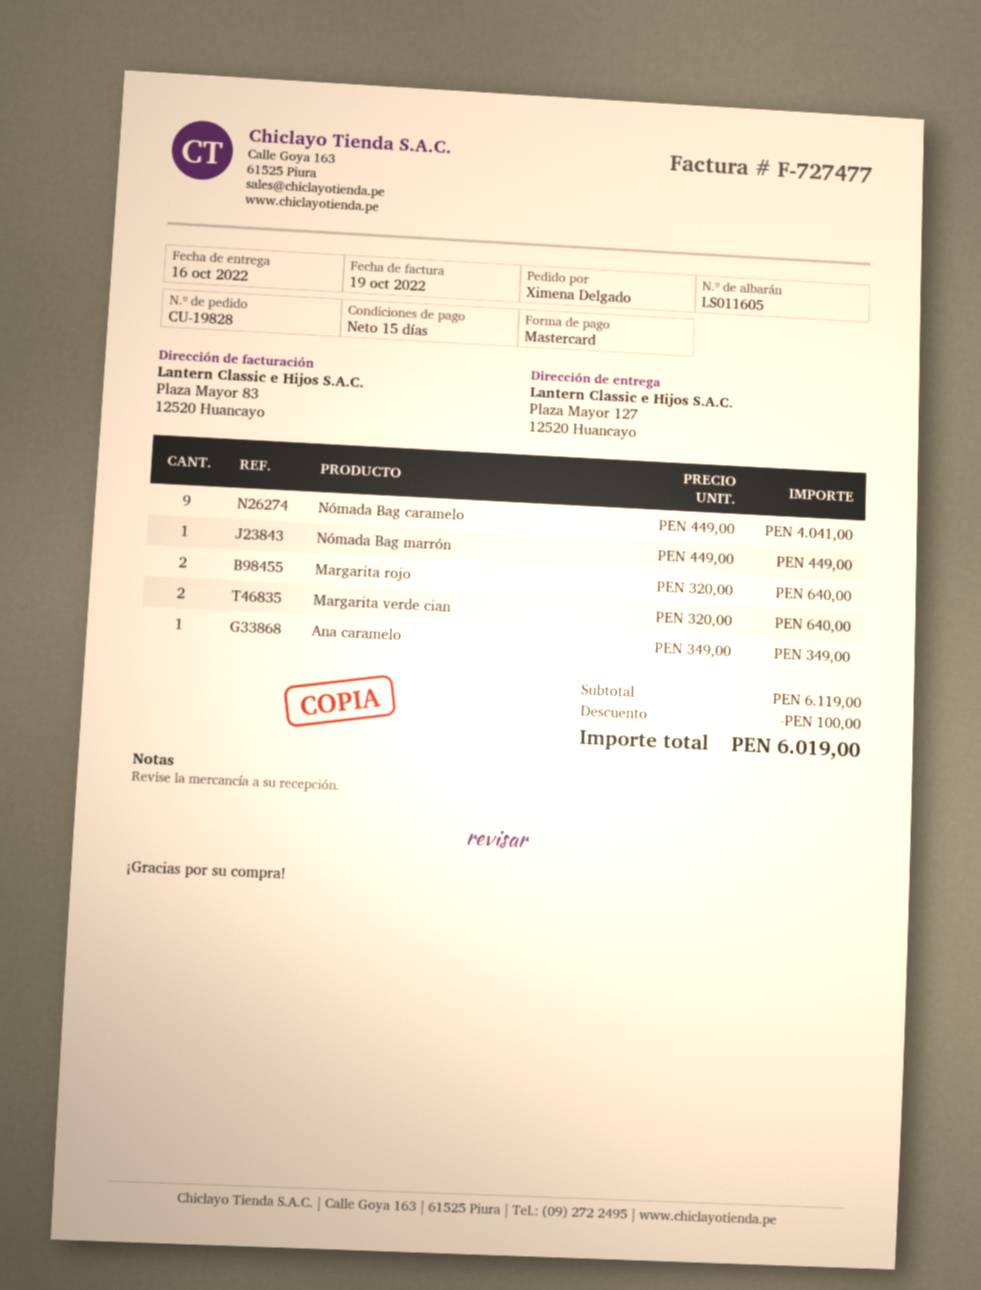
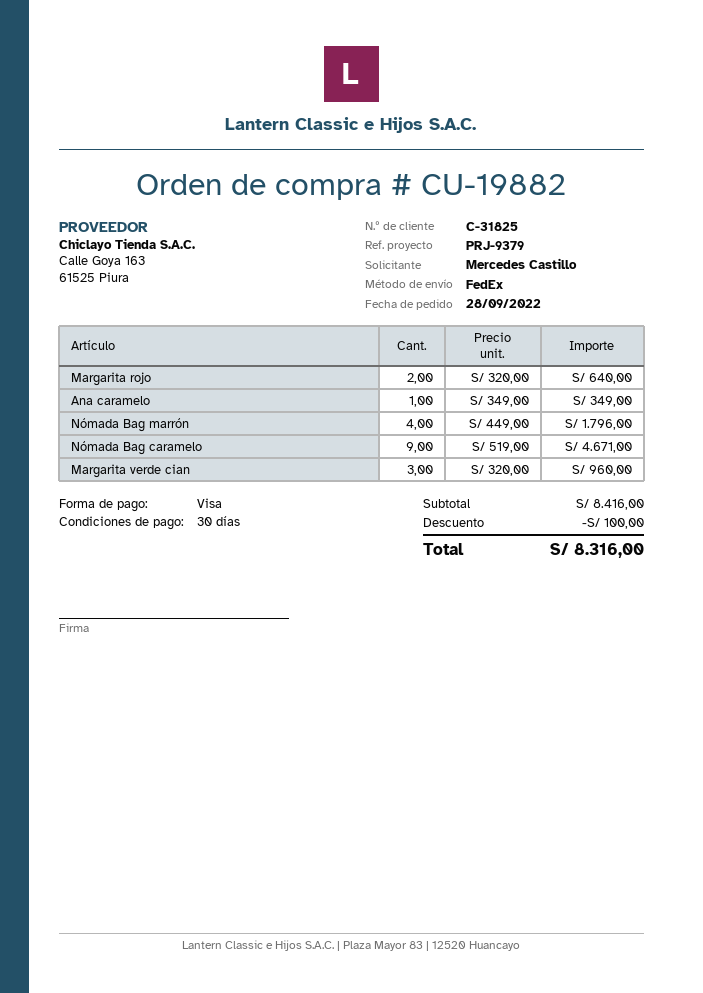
order number: CU-19828 -> CU-19882
payment terms: 15 days -> 30 days
ordered by: Ximena Delgado -> Mercedes Castillo
payment method: Mastercard -> Visa
Nómada Bag caramelo: 9 x 449.00 = 4041.00 -> 9 x 519.00 = 4671.00
Nómada Bag marrón: 1 x 449.00 = 449.00 -> 4 x 449.00 = 1796.00
Margarita verde cian: 2 x 320.00 = 640.00 -> 3 x 320.00 = 960.00
subtotal: 6119.00 -> 8416.00
total: 6019.00 -> 8316.00

